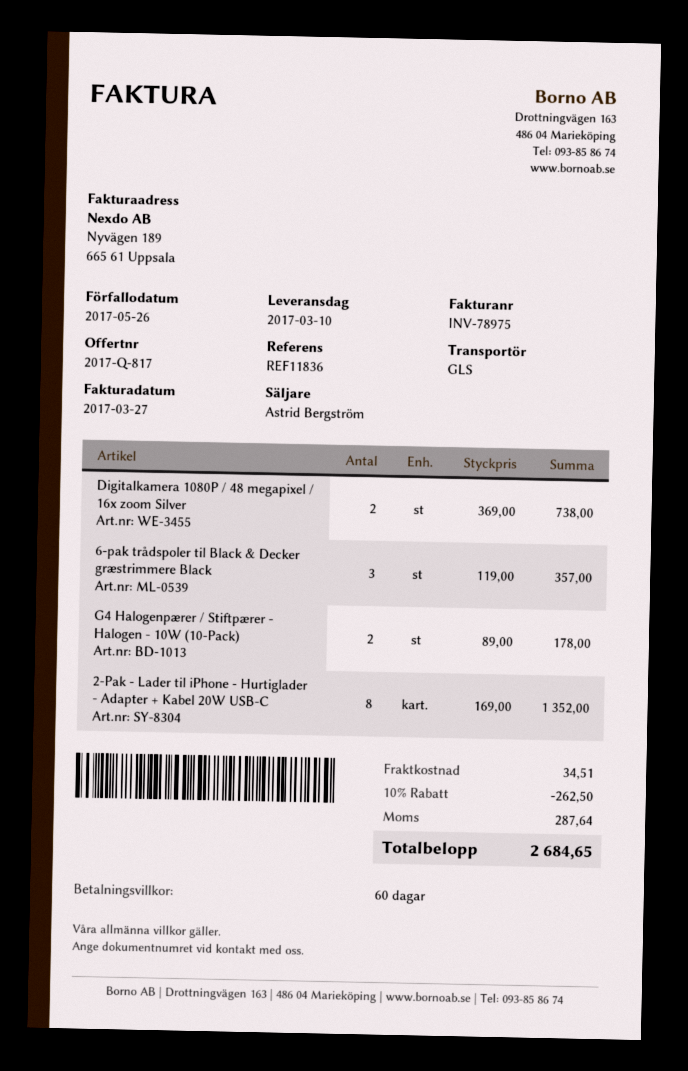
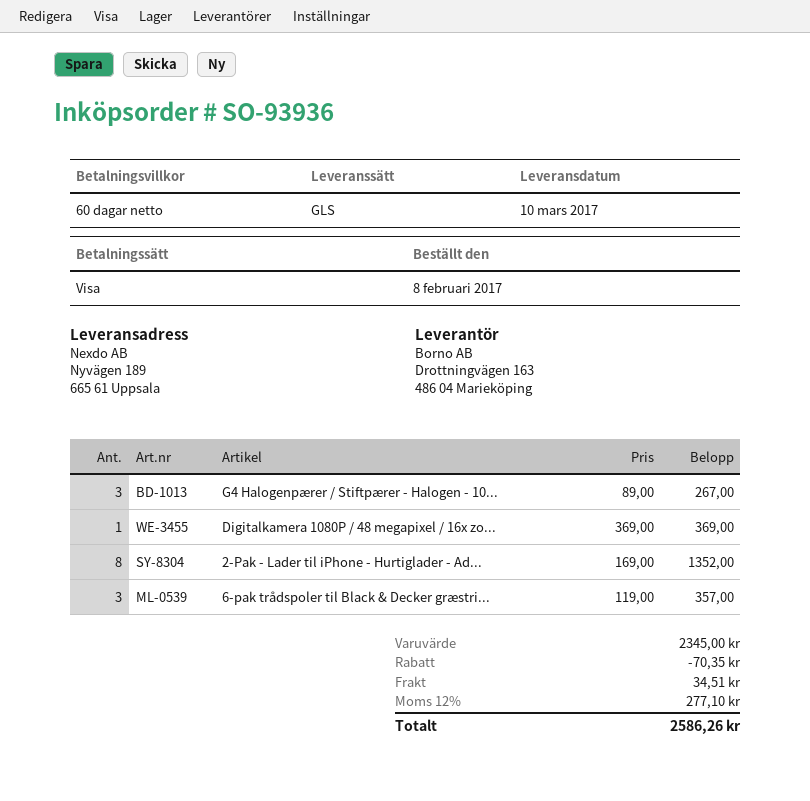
Digitalkamera 1080P / 48 megapixel / 16x zoom Silver: 2 x 369.00 = 738.00 -> 1 x 369.00 = 369.00
G4 Halogenpærer / Stiftpærer - Halogen - 10W (10-Pack): 2 x 89.00 = 178.00 -> 3 x 89.00 = 267.00
discount: 262.50 -> 70.35
tax: 287.64 -> 277.10
total: 2684.65 -> 2586.26

